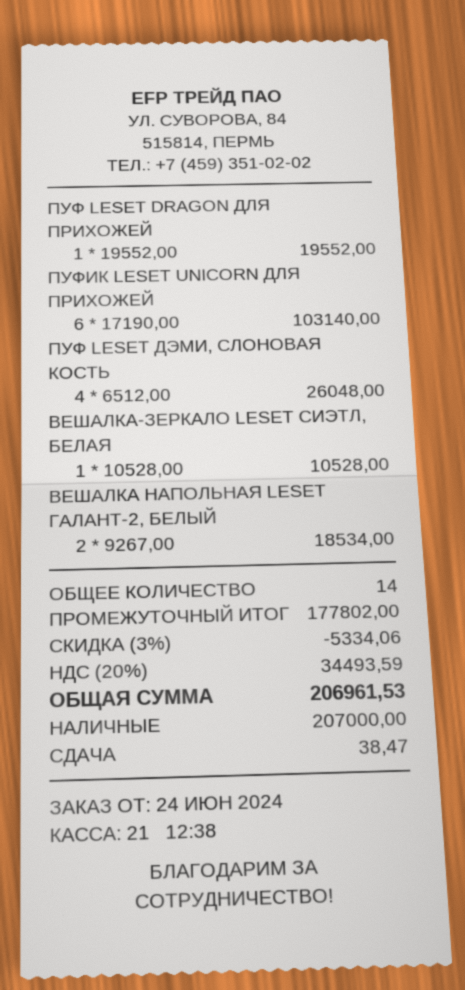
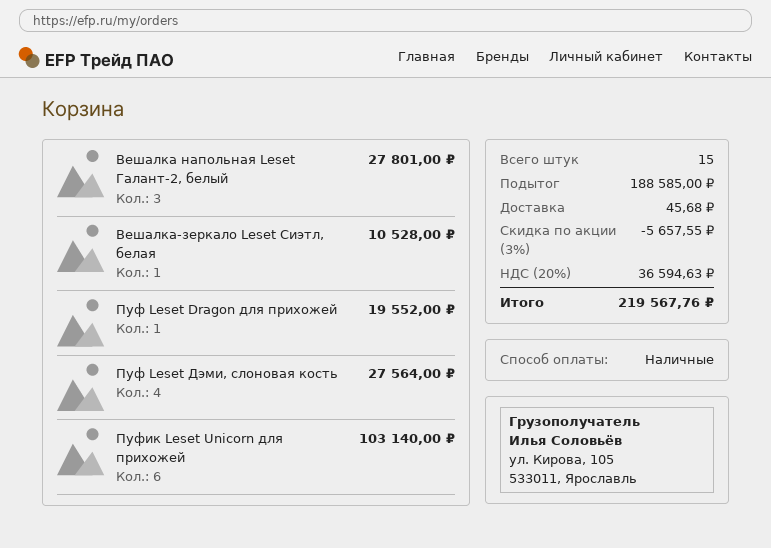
ПУФ LESET ДЭМИ, СЛОНОВАЯ КОСТЬ: 4 for 26048.00 -> 4 for 27564.00
ВЕШАЛКА НАПОЛЬНАЯ LESET ГАЛАНТ-2, БЕЛЫЙ: 2 for 18534.00 -> 3 for 27801.00
total quantity: 14 -> 15
subtotal: 177802.00 -> 188585.00
discount: 3% = 5334.06 -> 3% = 5657.55
shipping: none -> 45.68
tax: 20% = 34493.59 -> 20% = 36594.63
total: 206961.53 -> 219567.76

